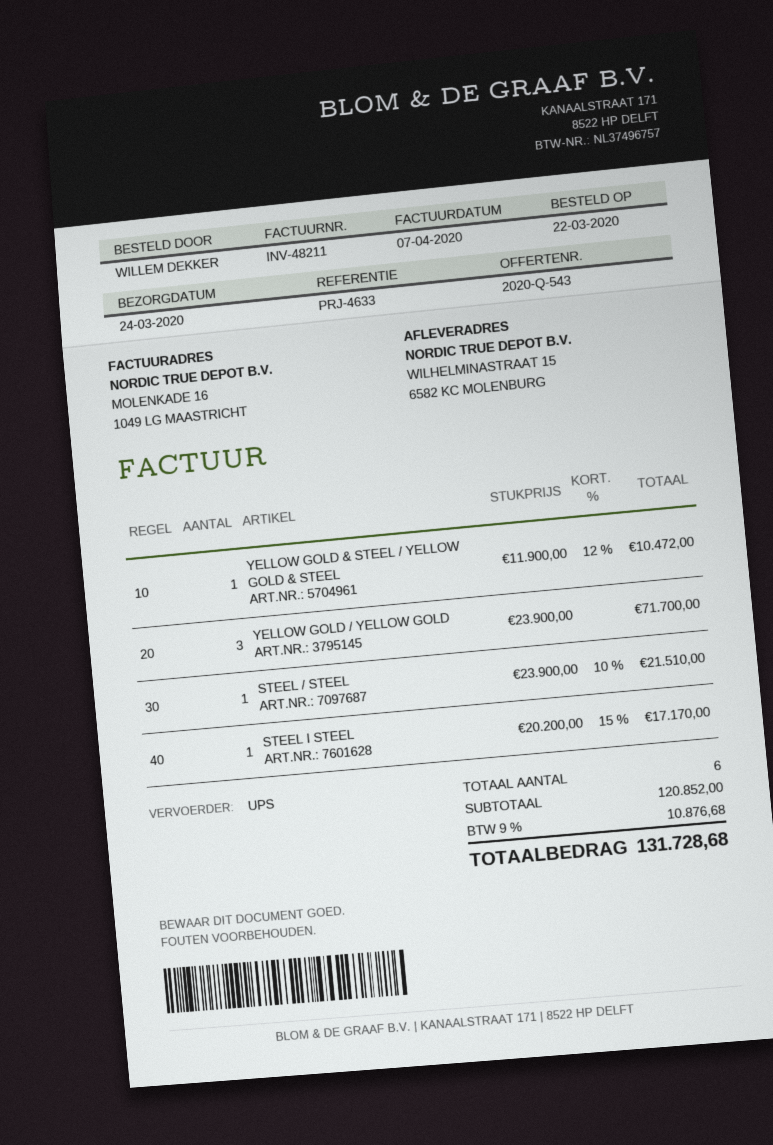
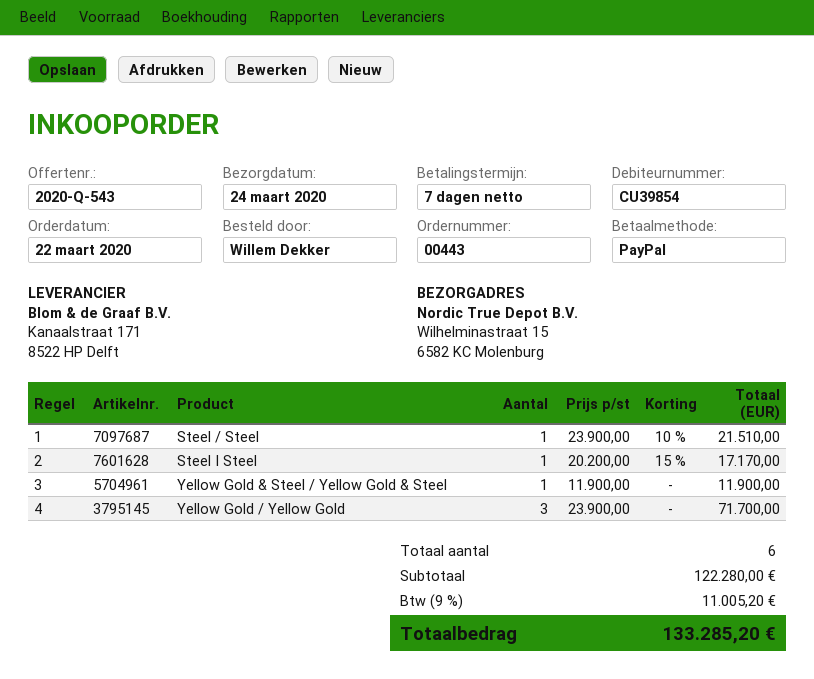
YELLOW GOLD & STEEL / YELLOW GOLD & STEEL: 1 x 11900.00 - 12% = 10472.00 -> 1 x 11900.00 = 11900.00
subtotal: 120852.00 -> 122280.00
tax: 9% = 10876.68 -> 9% = 11005.20
total: 131728.68 -> 133285.20

